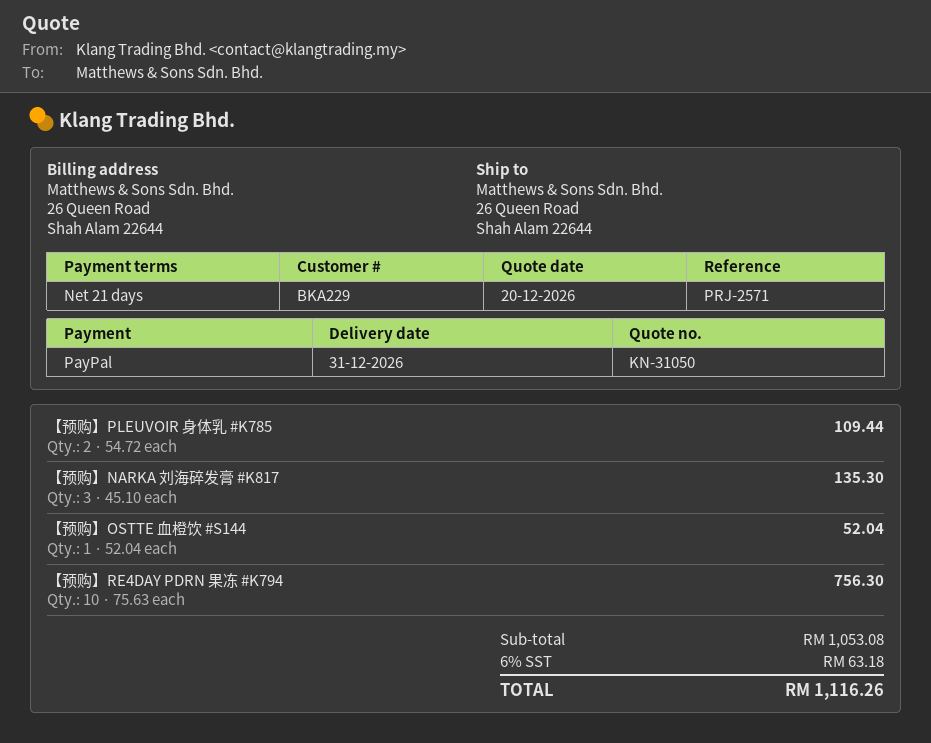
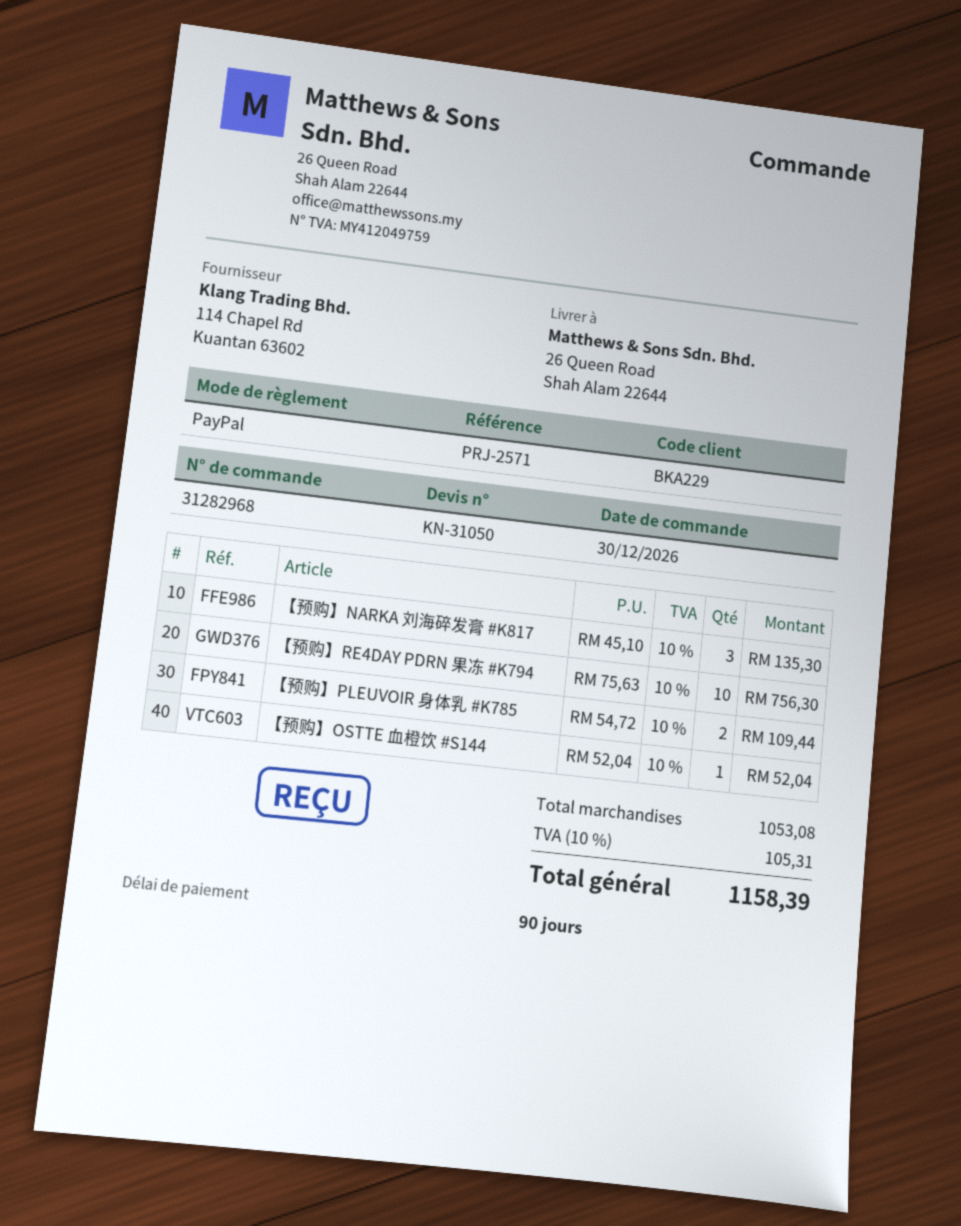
payment terms: 21 days -> 90 days
tax: 6% = 63.18 -> 10% = 105.31
total: 1116.26 -> 1158.39

